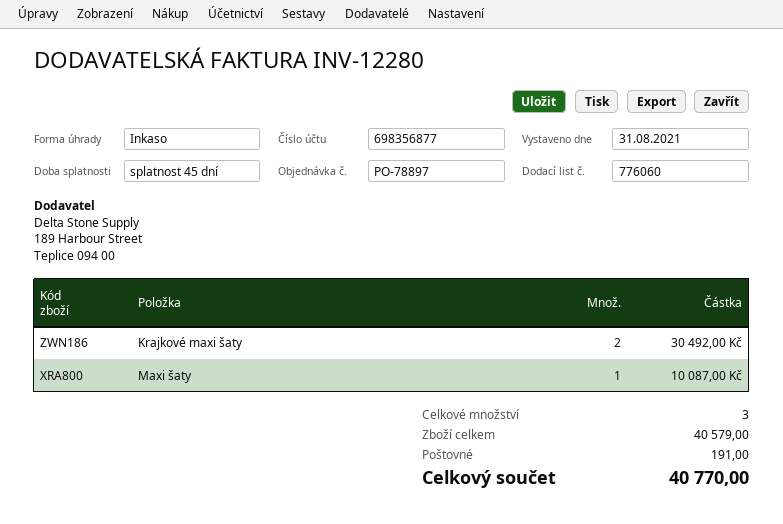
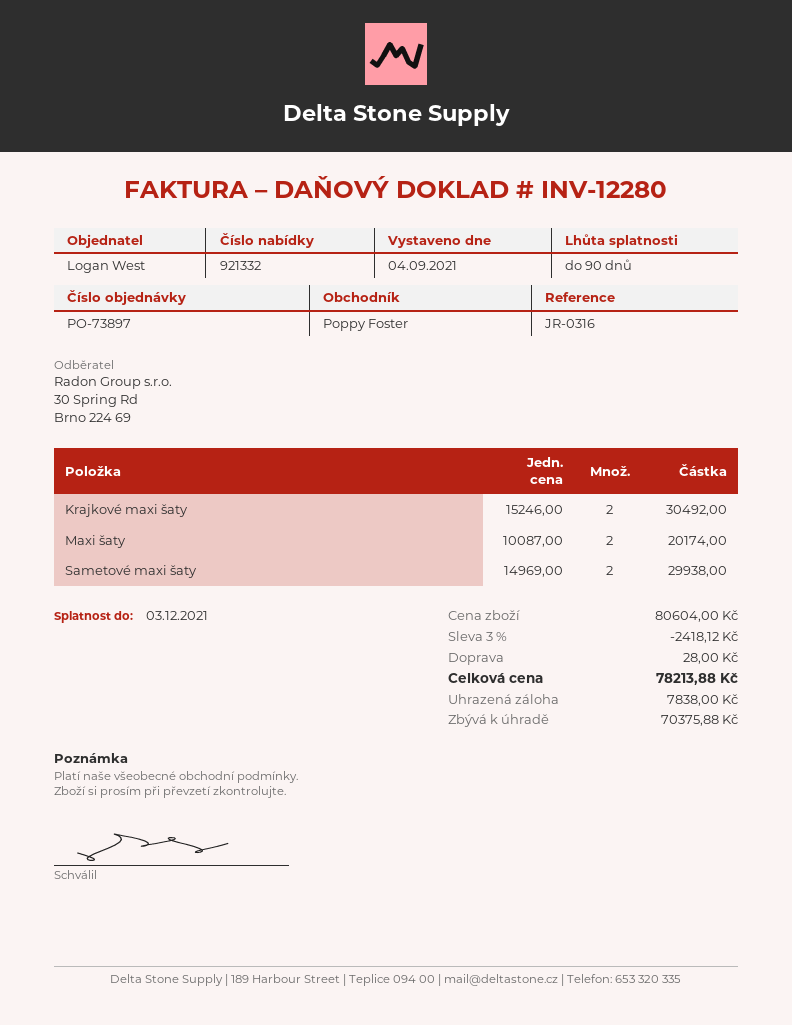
order number: PO-78897 -> PO-73897
invoice date: 2021-08-31 -> 2021-09-04
payment terms: 45 days -> 90 days
Maxi šaty: 1 for 10087.00 -> 2 for 20174.00
Sametové maxi šaty: none -> 2 for 29938.00
subtotal: 40579.00 -> 80604.00
discount: none -> 3% = 2418.12
shipping: 191.00 -> 28.00
total: 40770.00 -> 78213.88

